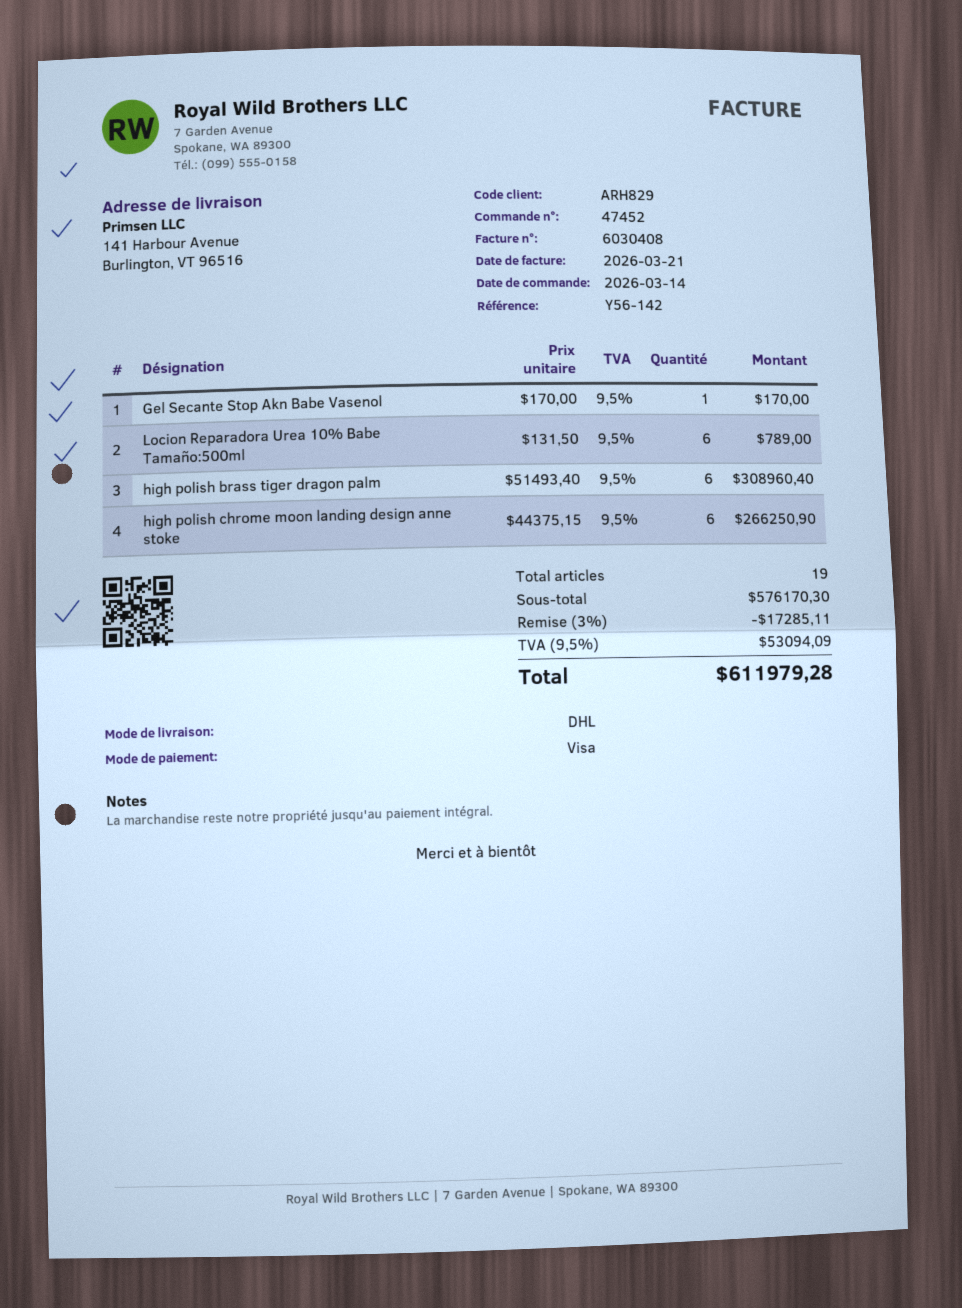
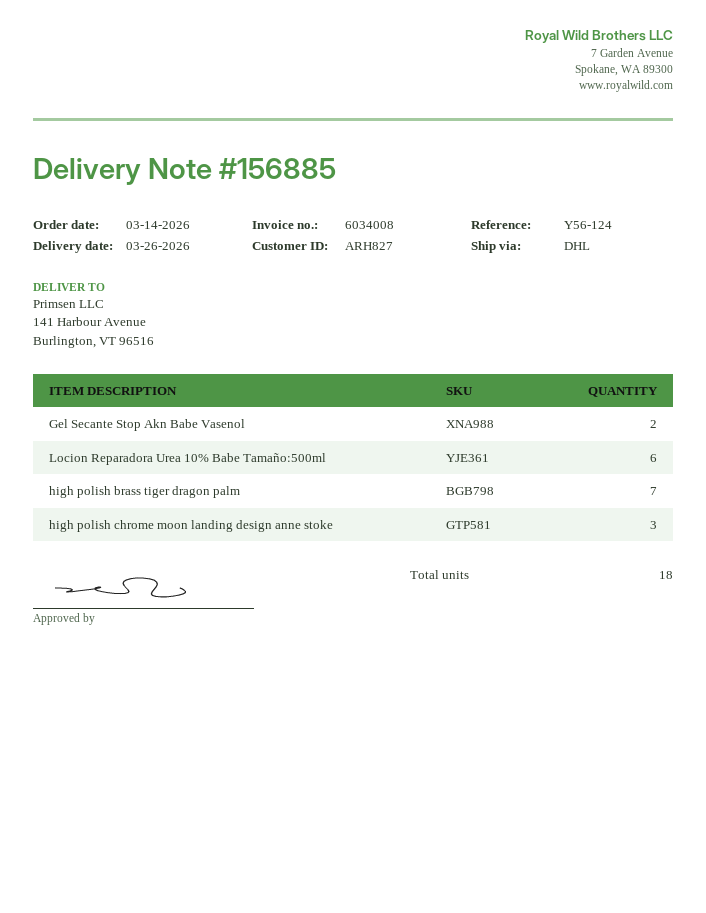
invoice number: 6030408 -> 6034008
customer number: ARH829 -> ARH827
reference: Y56-142 -> Y56-124
Gel Secante Stop Akn Babe Vasenol: 1 -> 2
high polish brass tiger dragon palm: 6 -> 7
high polish chrome moon landing design anne stoke: 6 -> 3
total quantity: 19 -> 18

